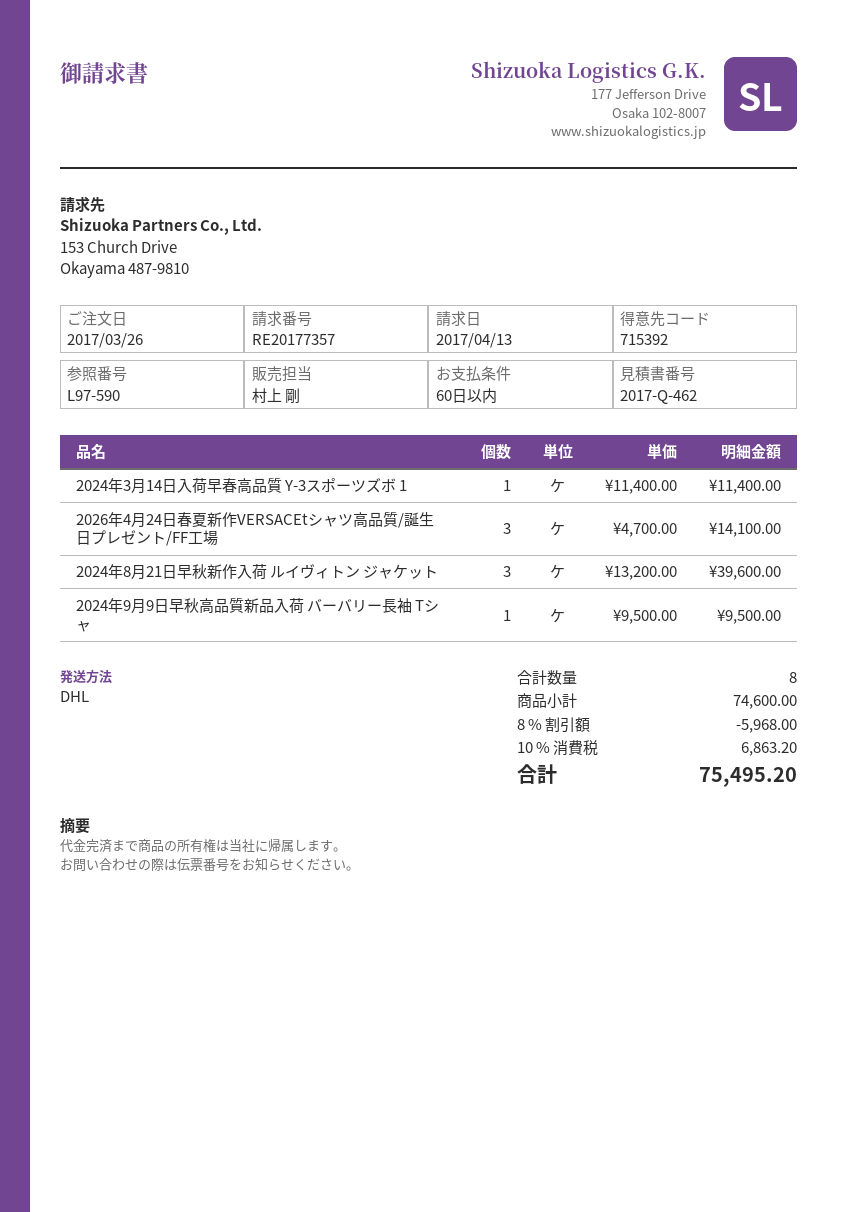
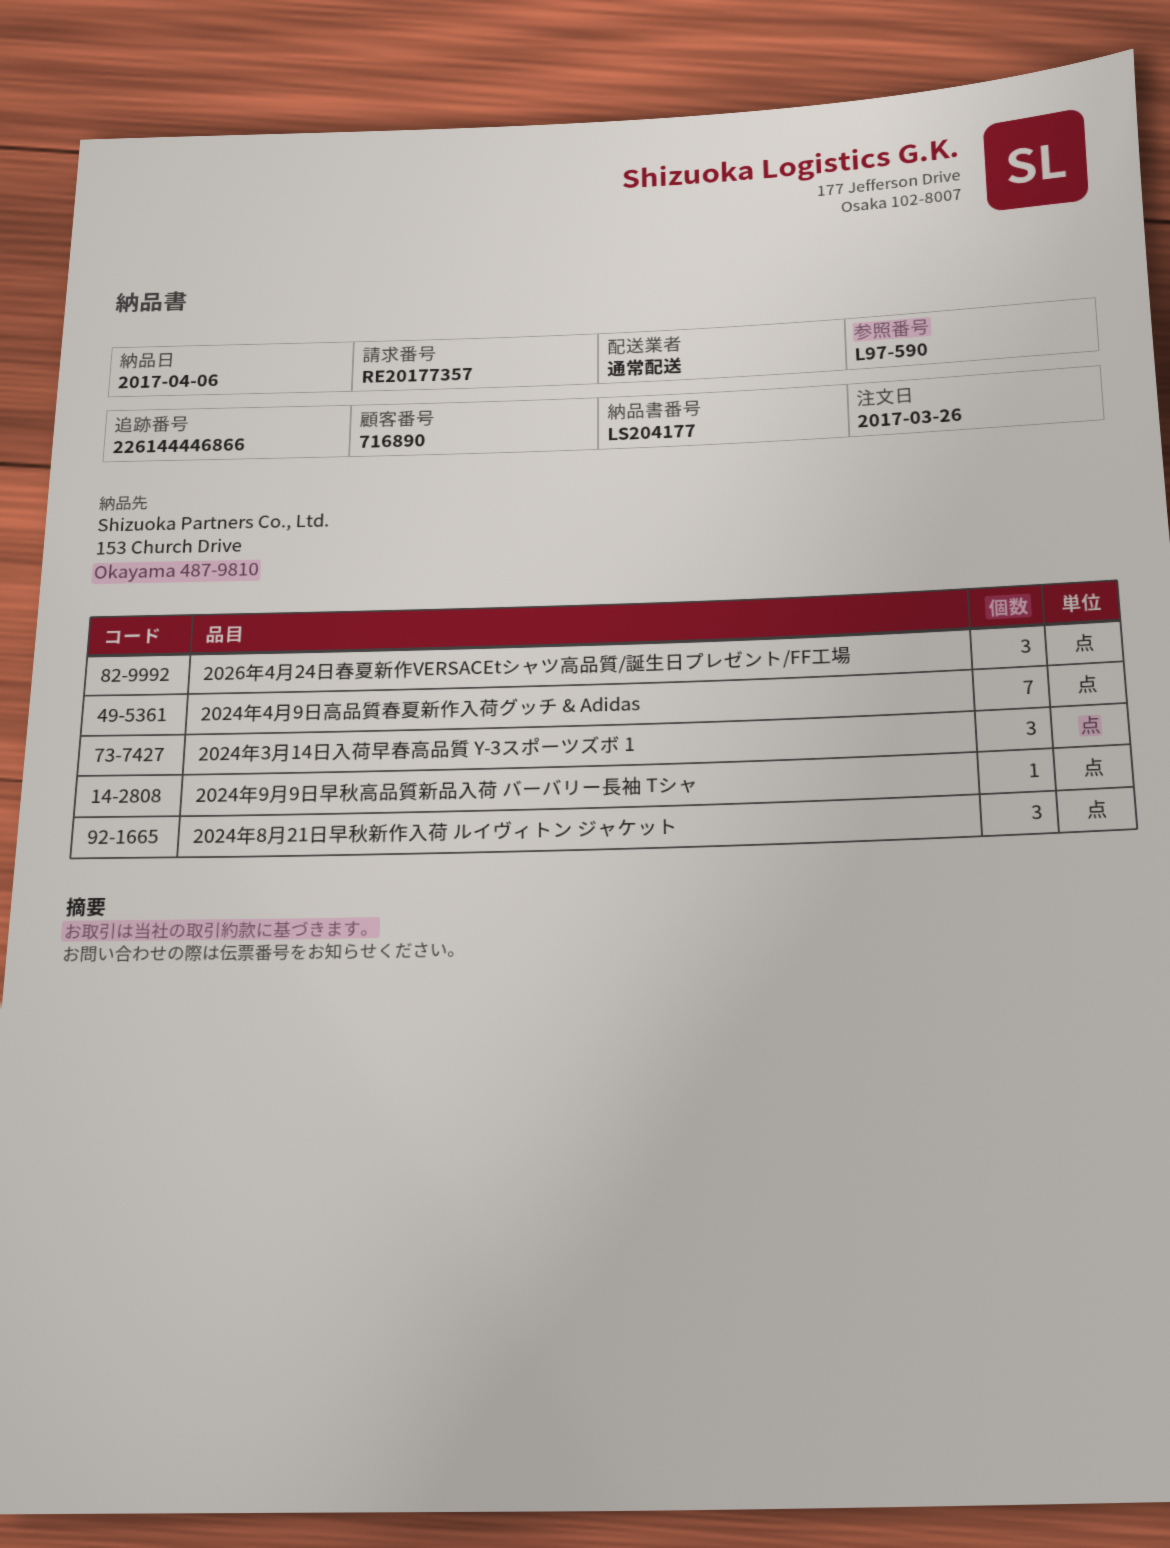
customer number: 715392 -> 716890
shipping method: DHL -> standard
2024年3月14日入荷早春高品質 Y-3スポーツズボ 1: 1 -> 3
2024年4月9日高品質春夏新作入荷グッチ & Adidas: none -> 7

